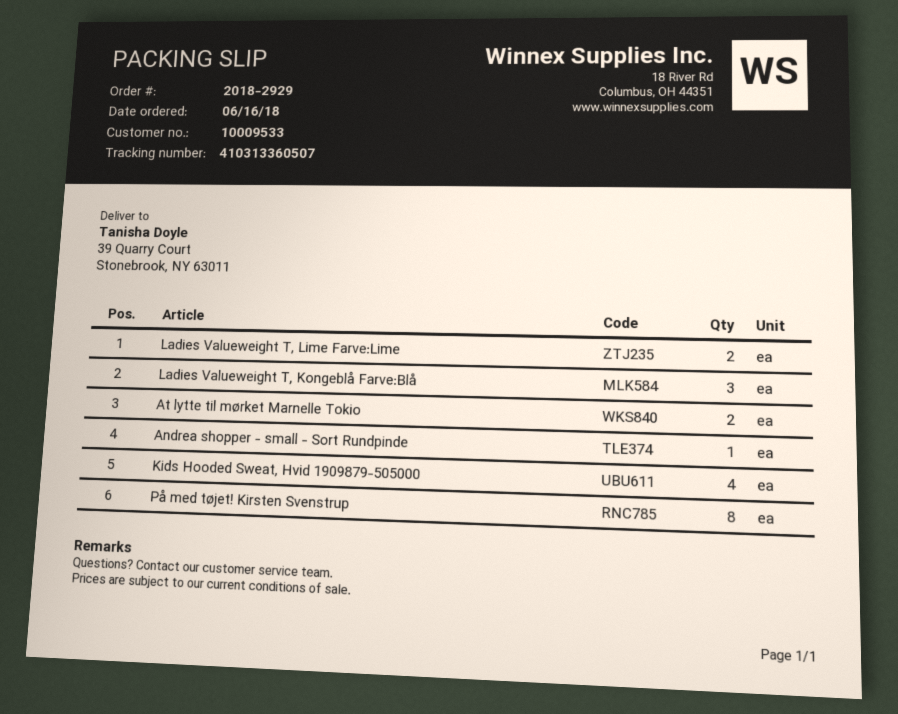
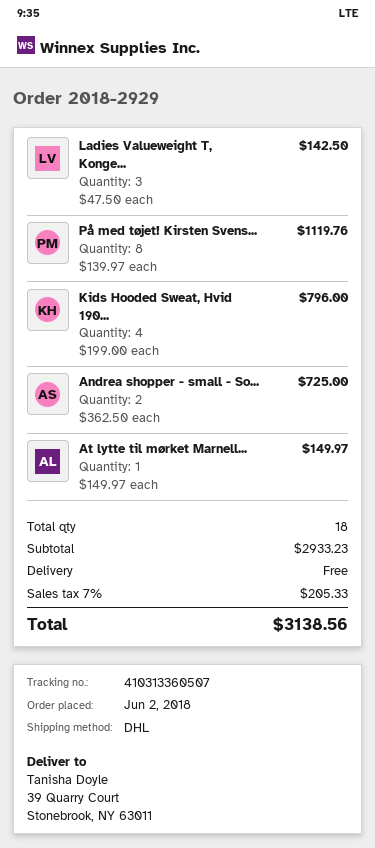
order date: 2018-06-16 -> 2018-06-02
Ladies Valueweight T, Lime Farve:Lime: 2 -> none
At lytte til mørket Marnelle Tokio: 2 -> 1
Andrea shopper - small - Sort Rundpinde: 1 -> 2

